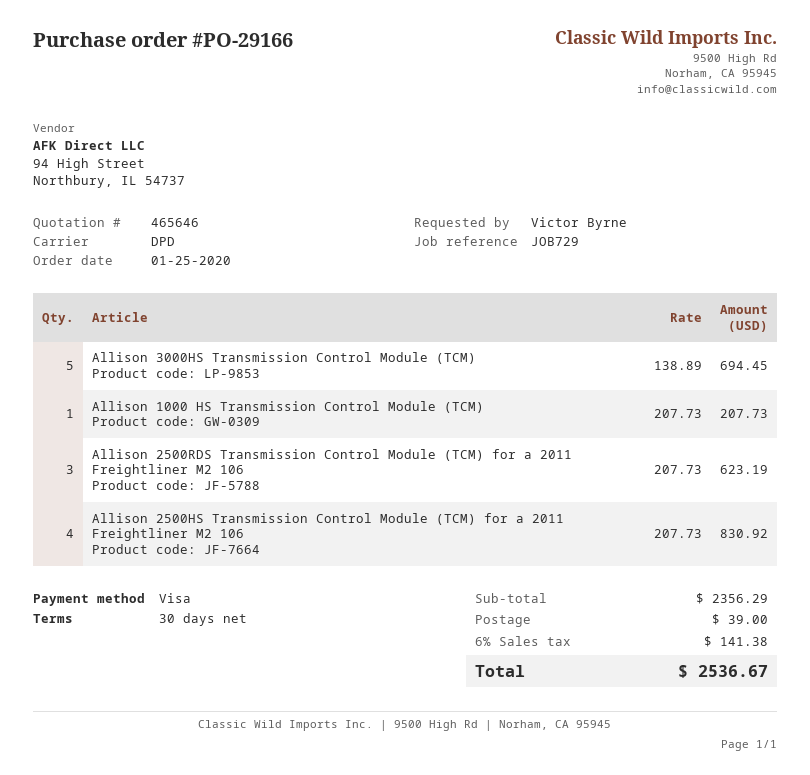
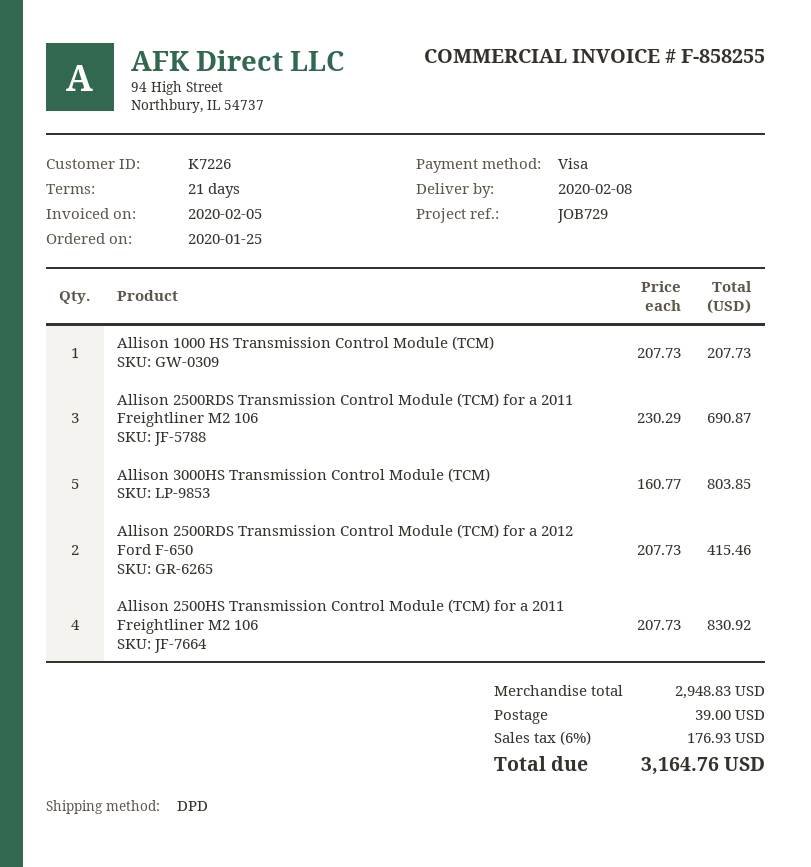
payment terms: 30 days -> 21 days
Allison 3000HS Transmission Control Module (TCM): 5 x 138.89 = 694.45 -> 5 x 160.77 = 803.85
Allison 2500RDS Transmission Control Module (TCM) for a 2011 Freightliner M2 106: 3 x 207.73 = 623.19 -> 3 x 230.29 = 690.87
Allison 2500RDS Transmission Control Module (TCM) for a 2012 Ford F-650: none -> 2 x 207.73 = 415.46
subtotal: 2356.29 -> 2948.83
tax: 6% = 141.38 -> 6% = 176.93
total: 2536.67 -> 3164.76

